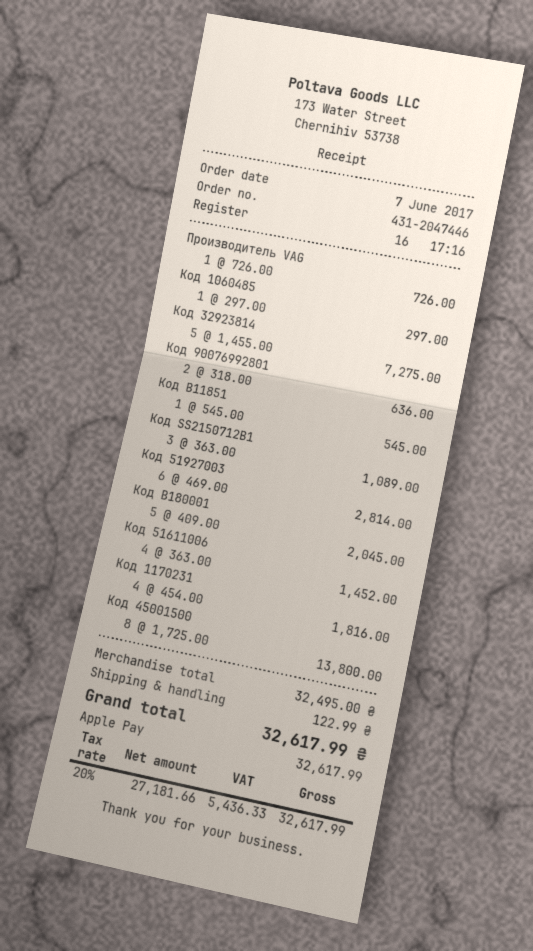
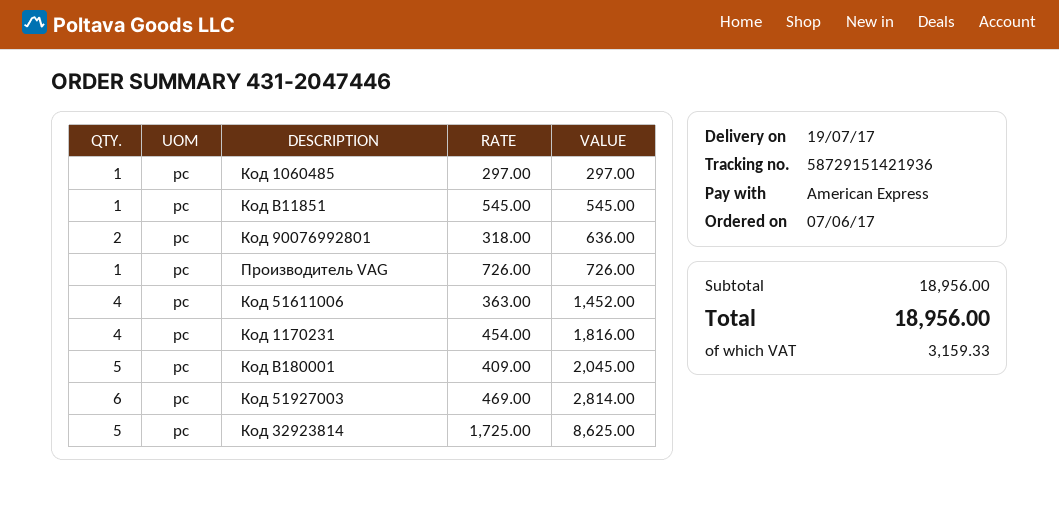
payment method: Apple Pay -> American Express
Код 32923814: 5 x 1455.00 = 7275.00 -> 5 x 1725.00 = 8625.00
Код SS2150712B1: 3 x 363.00 = 1089.00 -> none
Код 45001500: 8 x 1725.00 = 13800.00 -> none
subtotal: 32495.00 -> 18956.00
shipping: 122.99 -> none
tax: 5436.33 -> 3159.33
total: 32617.99 -> 18956.00

